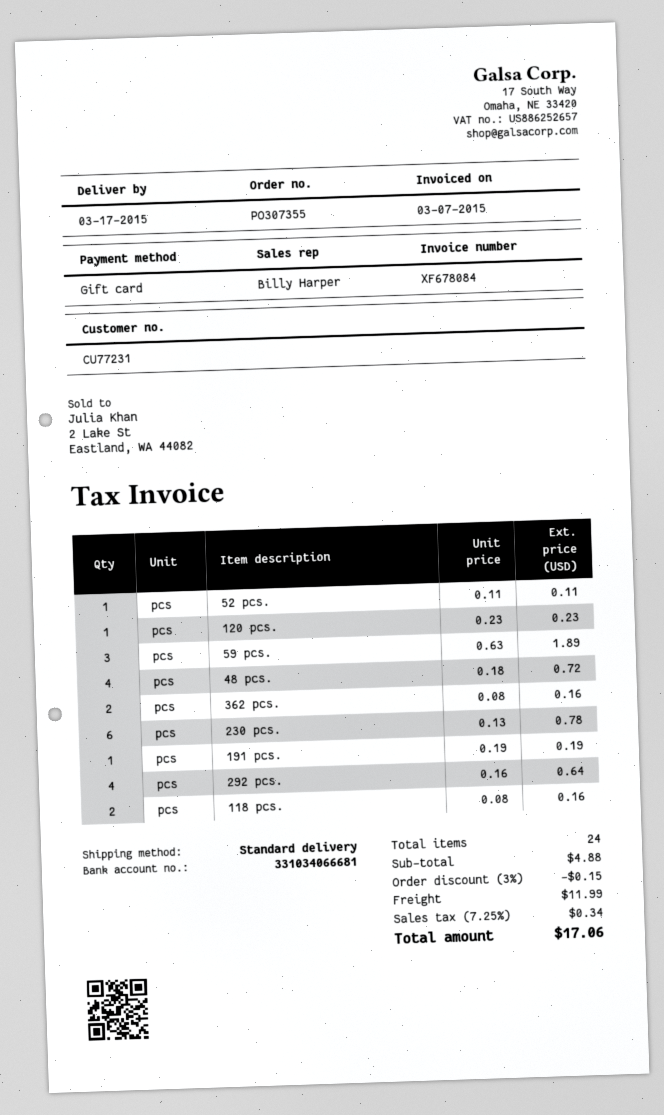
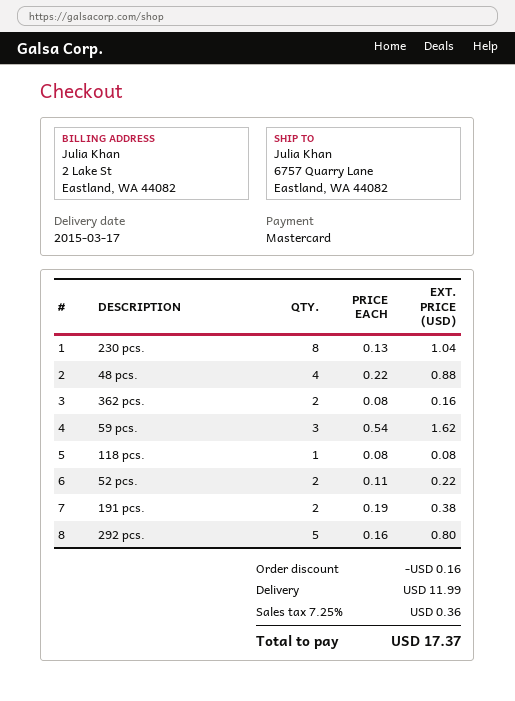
payment method: gift card -> Mastercard
52 pcs.: 1 x 0.11 = 0.11 -> 2 x 0.11 = 0.22
120 pcs.: 1 x 0.23 = 0.23 -> none
59 pcs.: 3 x 0.63 = 1.89 -> 3 x 0.54 = 1.62
48 pcs.: 4 x 0.18 = 0.72 -> 4 x 0.22 = 0.88
230 pcs.: 6 x 0.13 = 0.78 -> 8 x 0.13 = 1.04
191 pcs.: 1 x 0.19 = 0.19 -> 2 x 0.19 = 0.38
292 pcs.: 4 x 0.16 = 0.64 -> 5 x 0.16 = 0.80
118 pcs.: 2 x 0.08 = 0.16 -> 1 x 0.08 = 0.08
discount: 0.15 -> 0.16
tax: 7.25% = 0.34 -> 7.25% = 0.36
total: 17.06 -> 17.37

